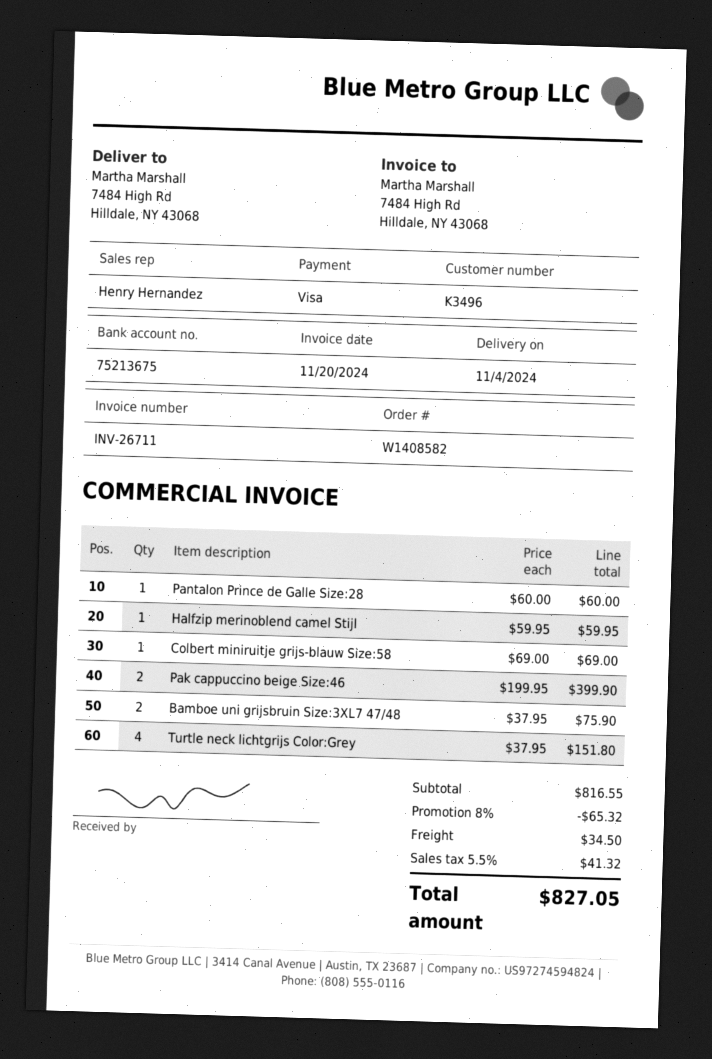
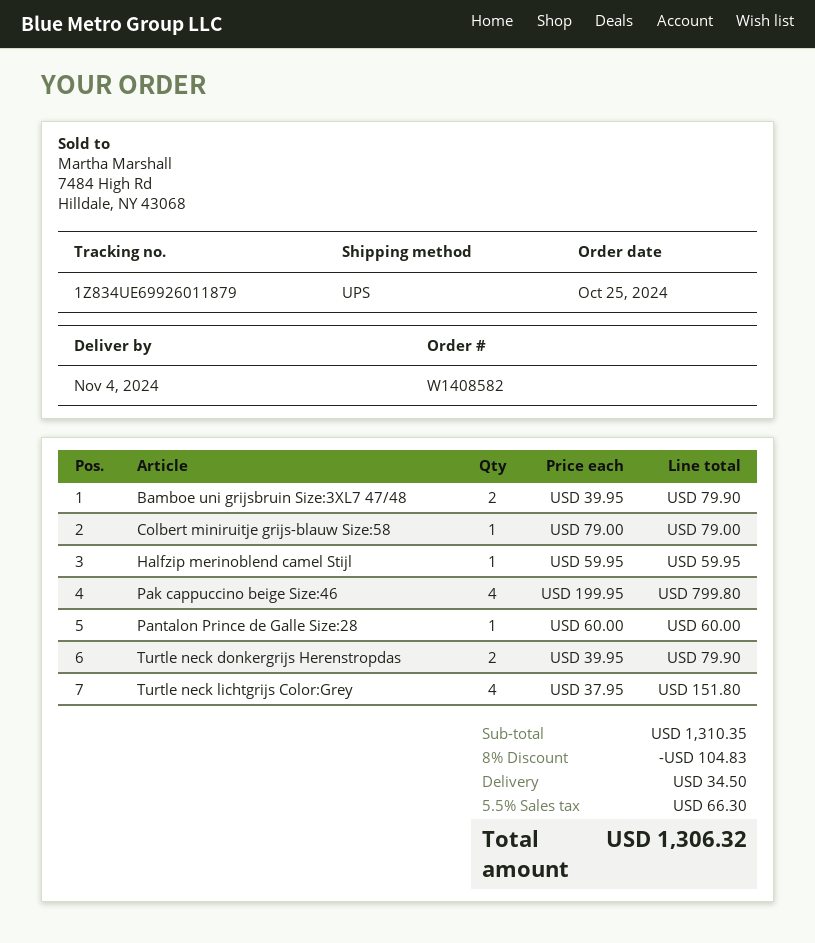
Colbert miniruitje grijs-blauw Size:58: 1 x 69.00 = 69.00 -> 1 x 79.00 = 79.00
Pak cappuccino beige Size:46: 2 x 199.95 = 399.90 -> 4 x 199.95 = 799.80
Bamboe uni grijsbruin Size:3XL7 47/48: 2 x 37.95 = 75.90 -> 2 x 39.95 = 79.90
Turtle neck donkergrijs Herenstropdas: none -> 2 x 39.95 = 79.90
subtotal: 816.55 -> 1310.35
discount: 8% = 65.32 -> 8% = 104.83
tax: 5.5% = 41.32 -> 5.5% = 66.30
total: 827.05 -> 1306.32

